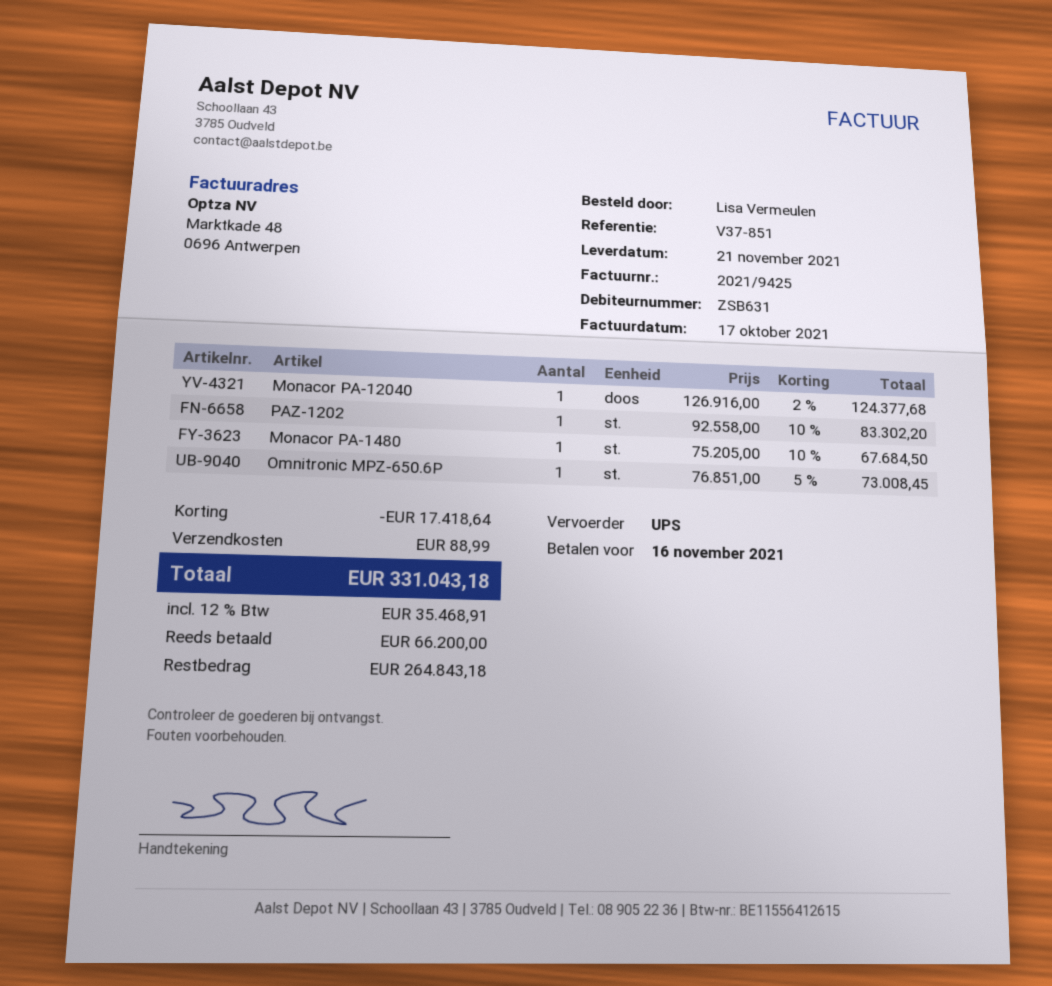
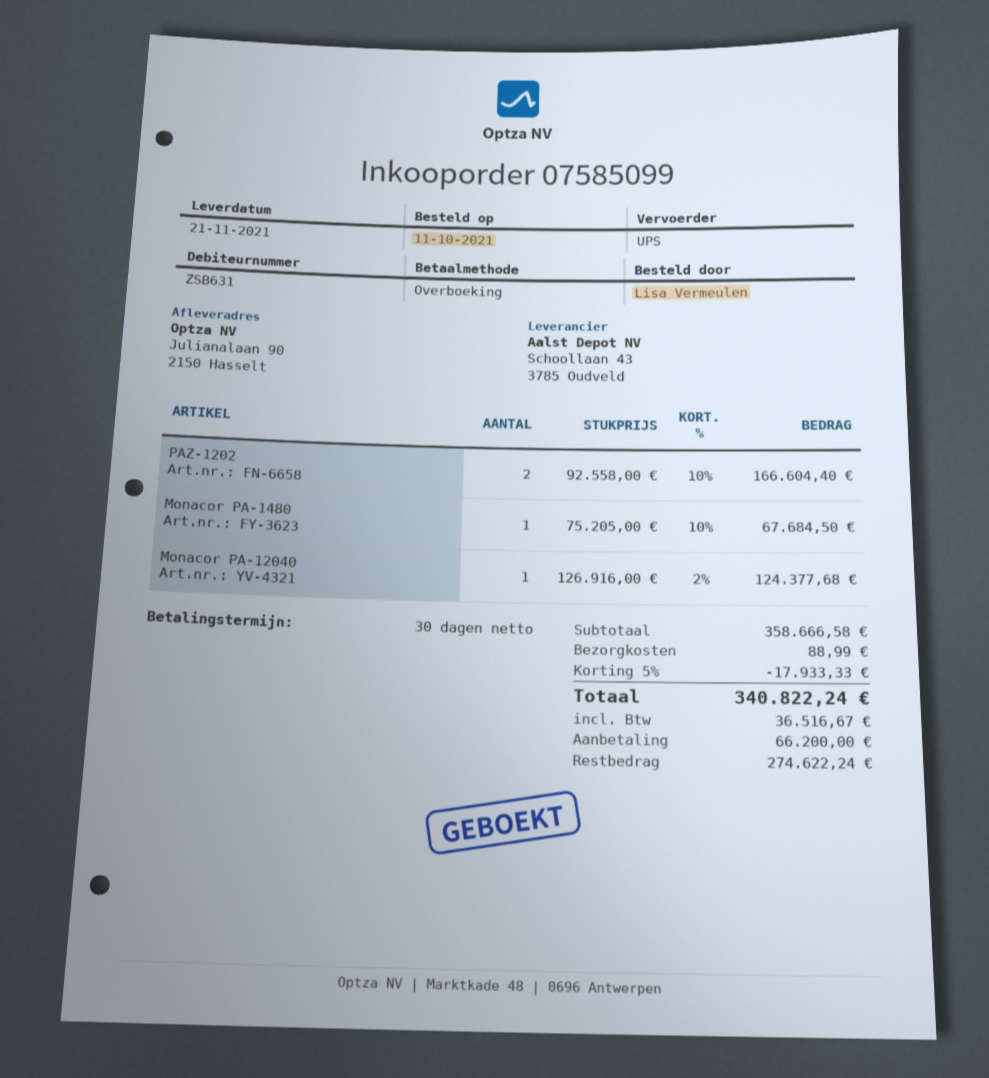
PAZ-1202: 1 x 92558.00 - 10% = 83302.20 -> 2 x 92558.00 - 10% = 166604.40
Omnitronic MPZ-650.6P: 1 x 76851.00 - 5% = 73008.45 -> none
discount: 17418.64 -> 17933.33
tax: 35468.91 -> 36516.67
total: 331043.18 -> 340822.24
balance: 264843.18 -> 274622.24

